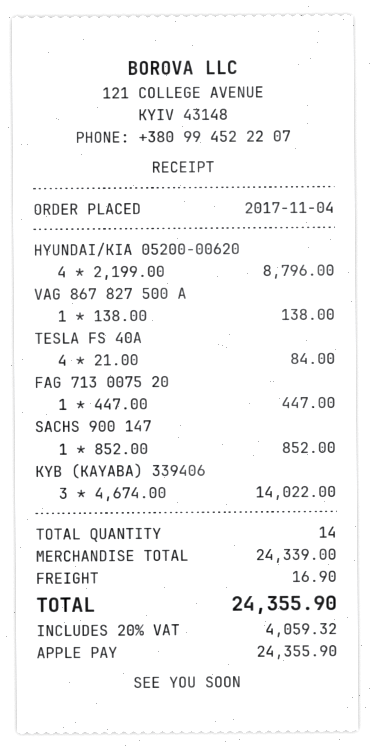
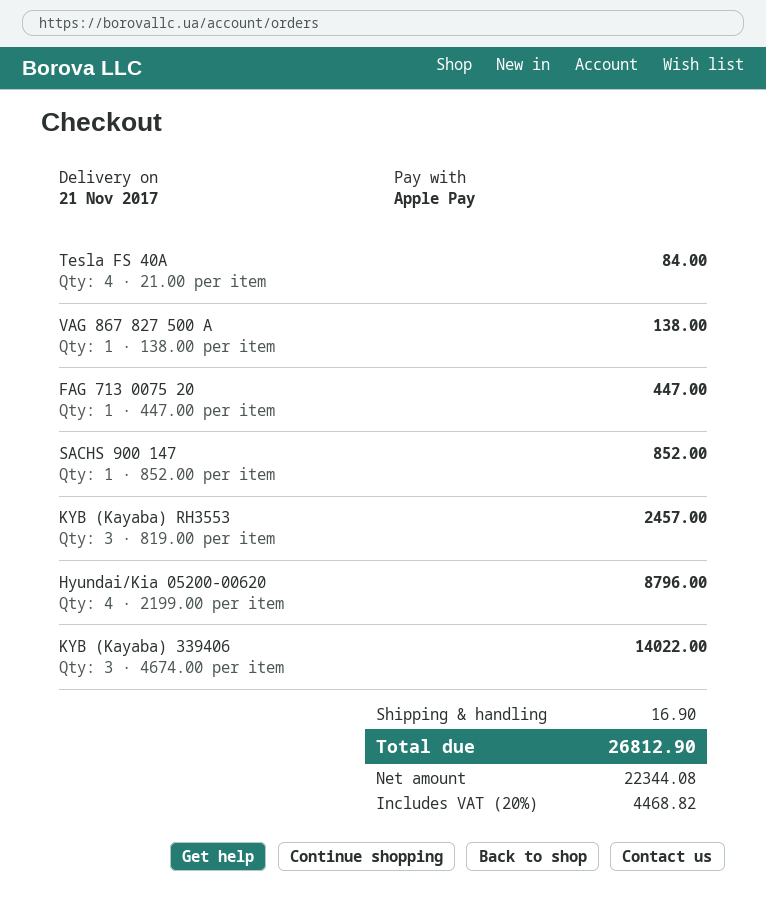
KYB (Kayaba) RH3553: none -> 3 x 819.00 = 2457.00
tax: 20% = 4059.32 -> 20% = 4468.82
total: 24355.90 -> 26812.90

